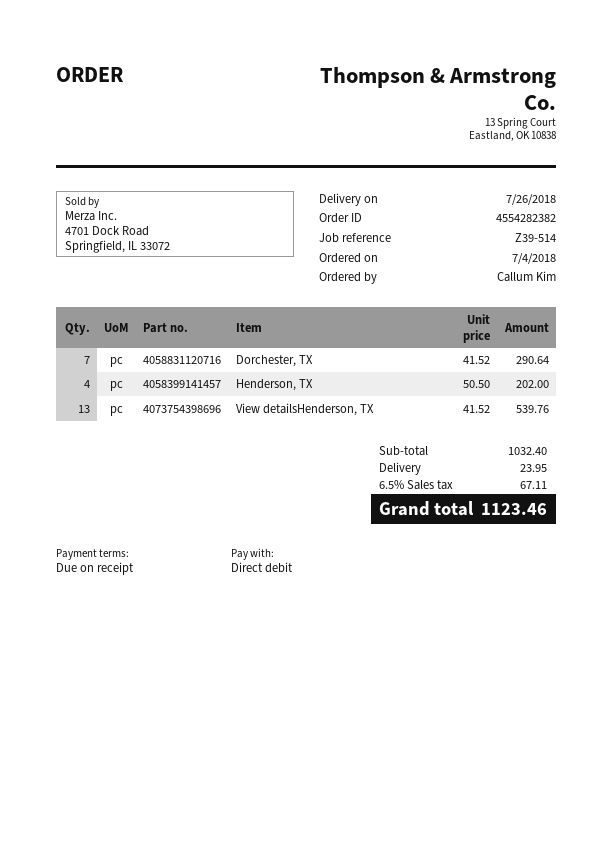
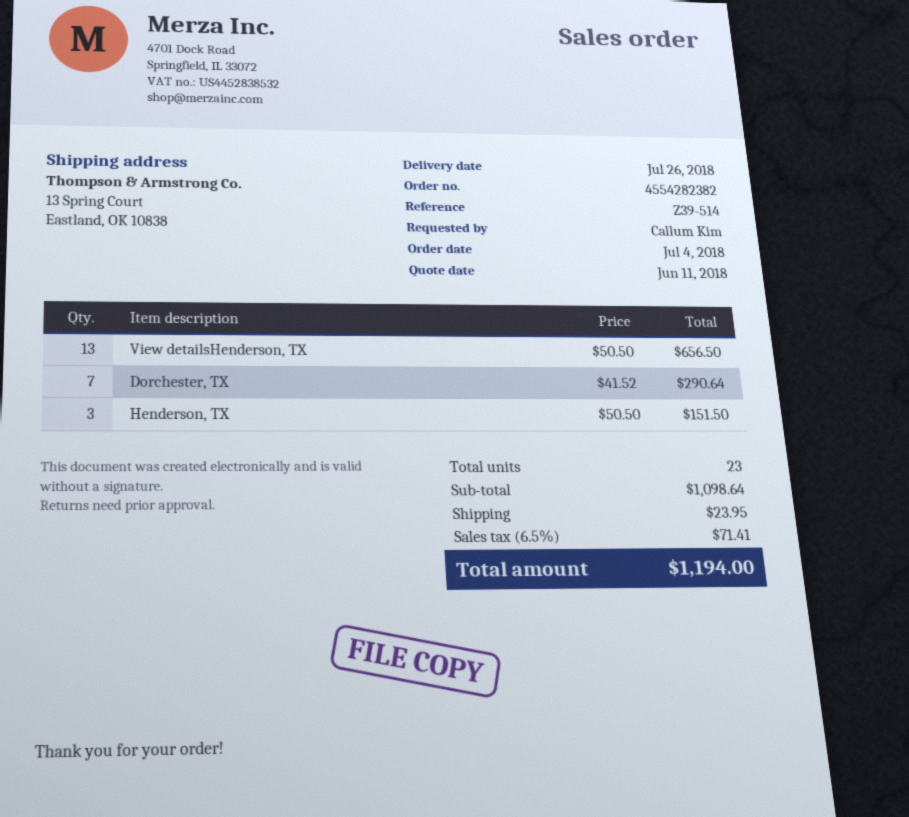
Henderson, TX: 4 x 50.50 = 202.00 -> 3 x 50.50 = 151.50
View detailsHenderson, TX: 13 x 41.52 = 539.76 -> 13 x 50.50 = 656.50
subtotal: 1032.40 -> 1098.64
tax: 6.5% = 67.11 -> 6.5% = 71.41
total: 1123.46 -> 1194.00

